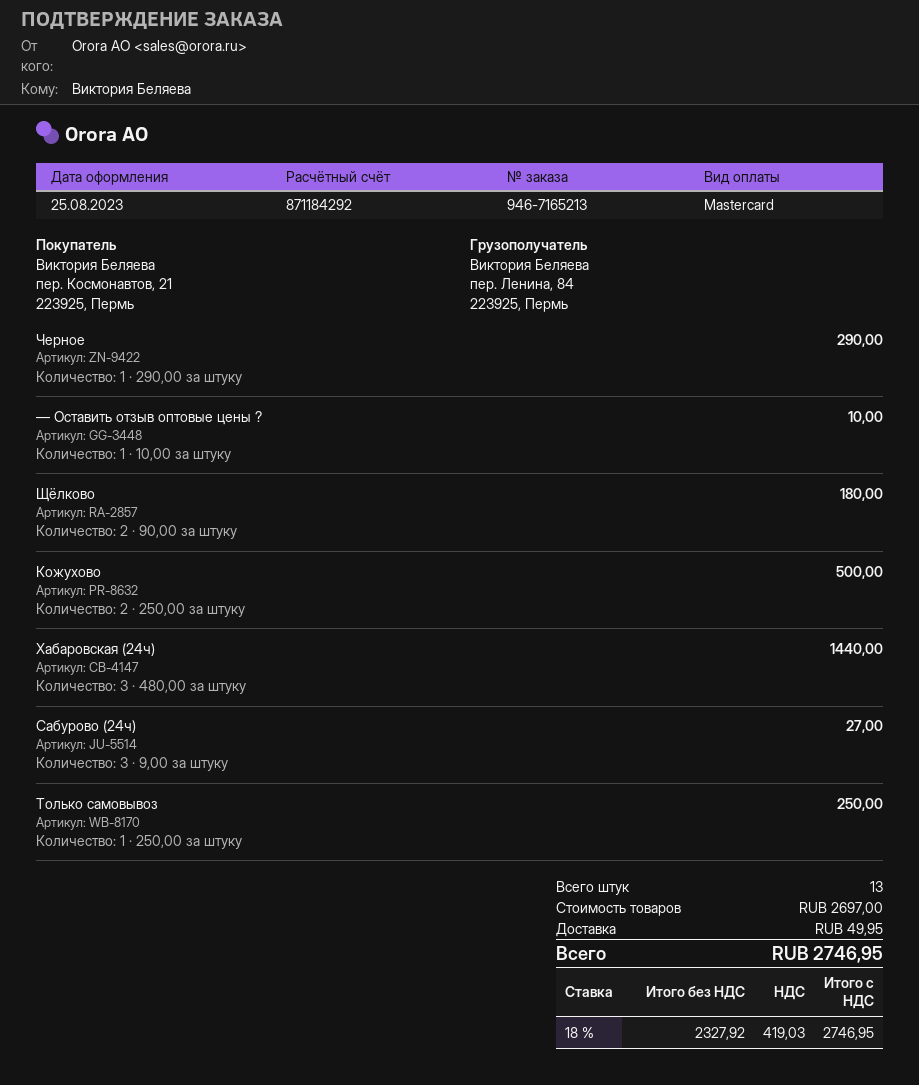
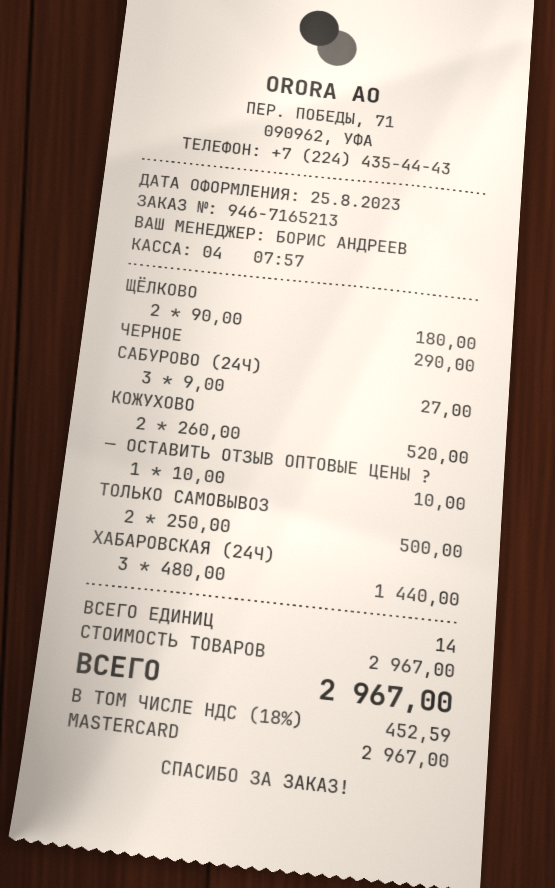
Кожухово: 2 x 250.00 = 500.00 -> 2 x 260.00 = 520.00
Только самовывоз: 1 x 250.00 = 250.00 -> 2 x 250.00 = 500.00
total quantity: 13 -> 14
subtotal: 2697.00 -> 2967.00
shipping: 49.95 -> none
tax: 18% = 419.03 -> 18% = 452.59
total: 2746.95 -> 2967.00

